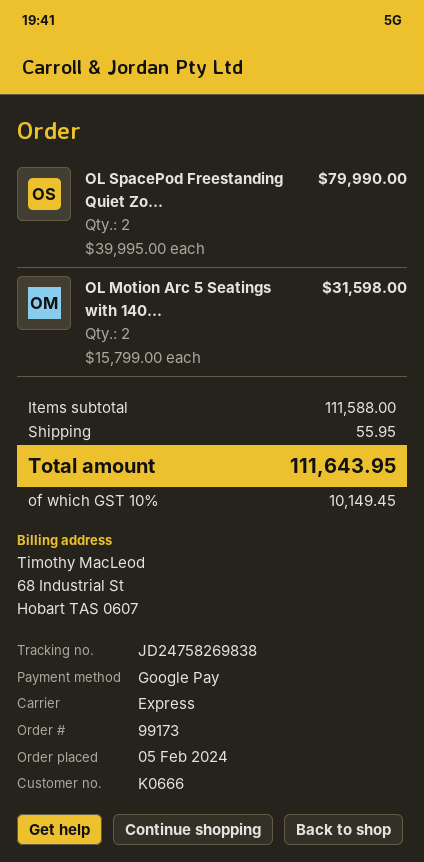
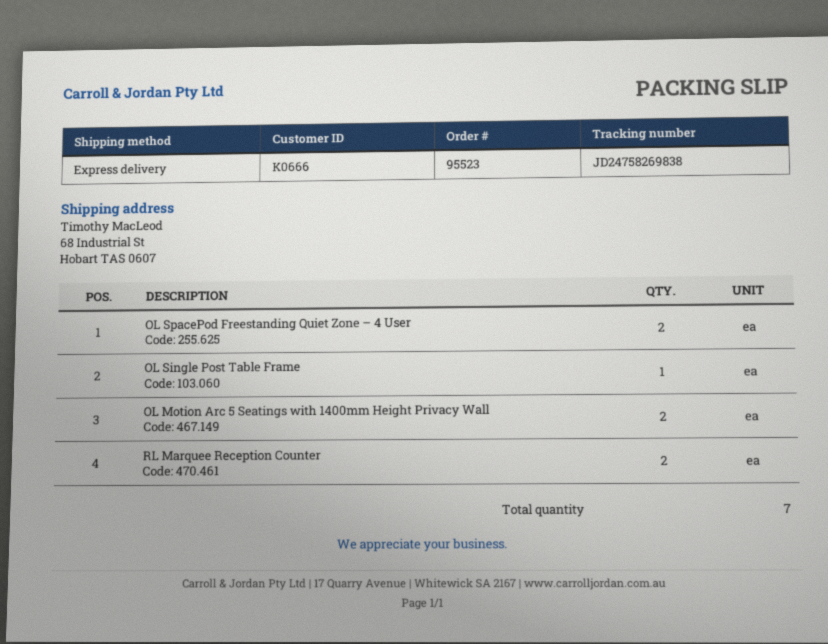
order number: 99173 -> 95523
OL Single Post Table Frame: none -> 1
RL Marquee Reception Counter: none -> 2

